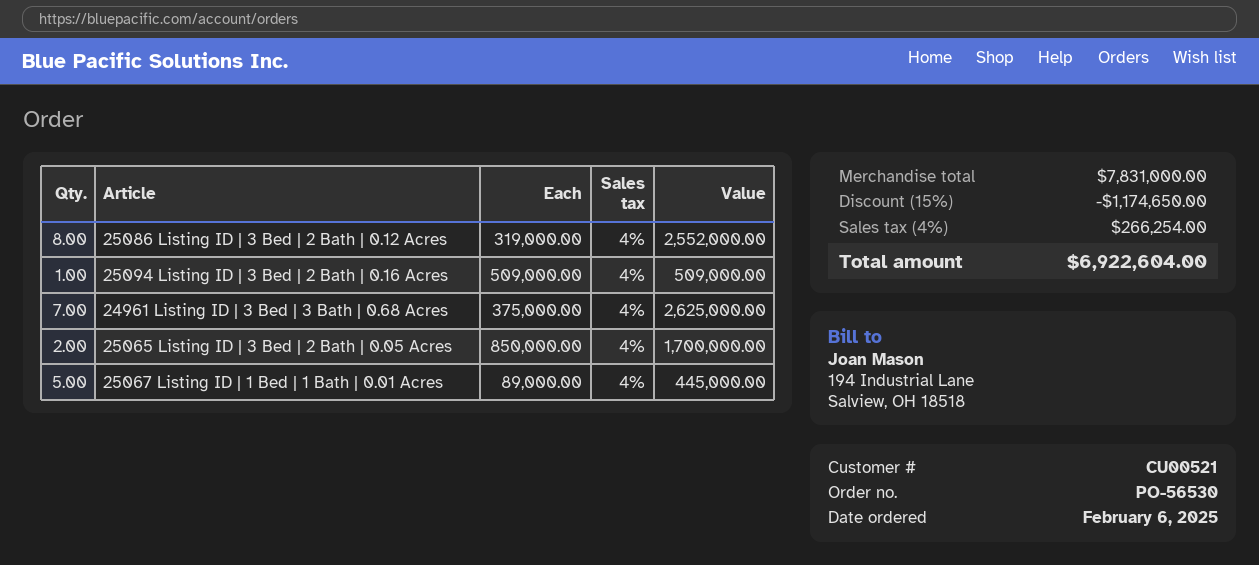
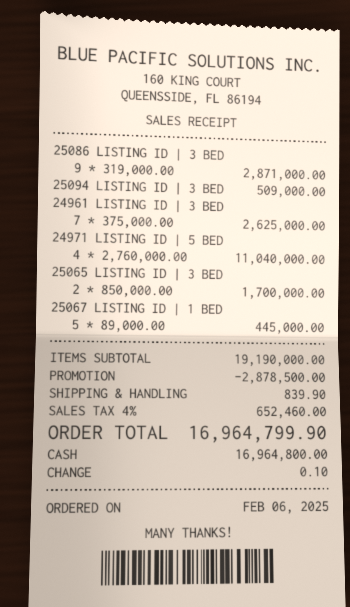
25086 Listing ID | 3 Bed | 2 Bath | 0.12 Acres: 8 x 319000.00 = 2552000.00 -> 9 x 319000.00 = 2871000.00
24971 LISTING ID | 5 BED: none -> 4 x 2760000.00 = 11040000.00
subtotal: 7831000.00 -> 19190000.00
discount: 1174650.00 -> 2878500.00
shipping: none -> 839.90
tax: 4% = 266254.00 -> 4% = 652460.00
total: 6922604.00 -> 16964799.90

